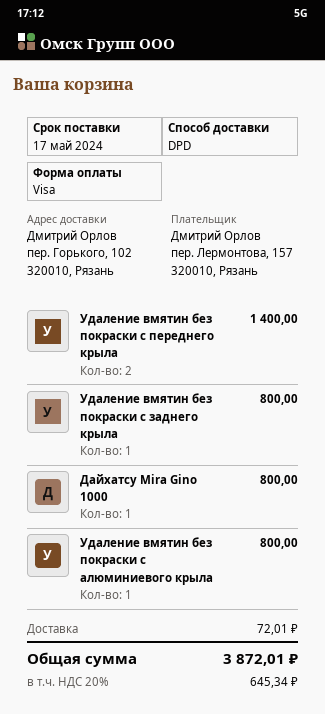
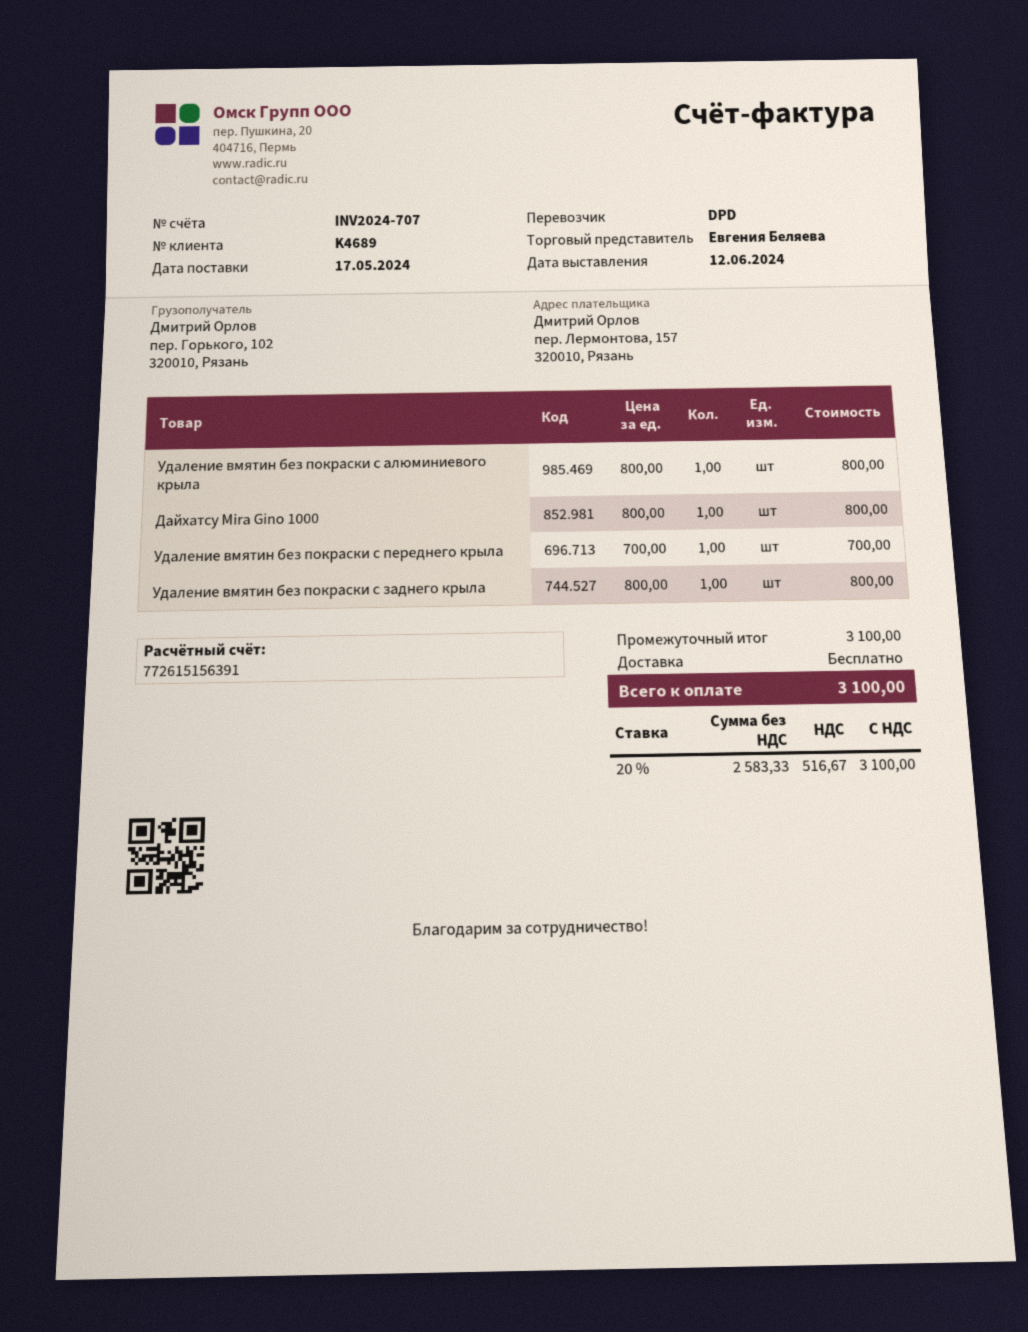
Удаление вмятин без покраски с переднего крыла: 2 for 1400.00 -> 1 for 700.00
shipping: 72.01 -> 0.00
tax: 20% = 645.34 -> 20% = 516.67
total: 3872.01 -> 3100.00

